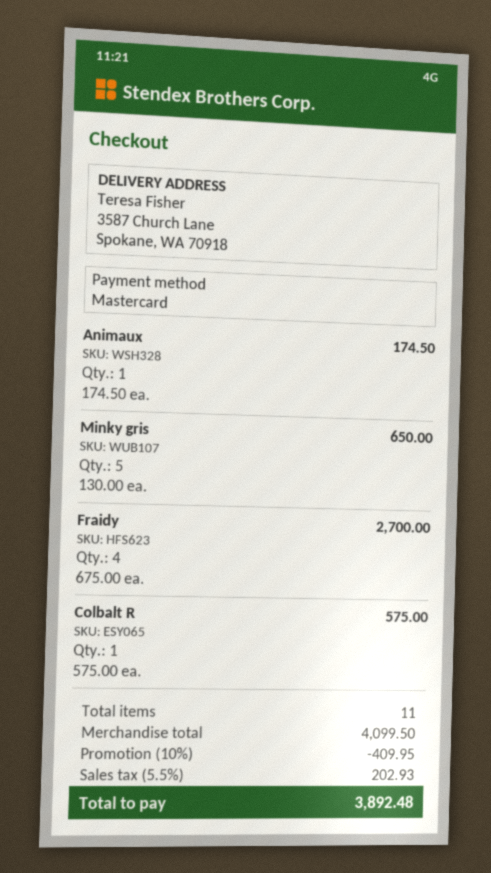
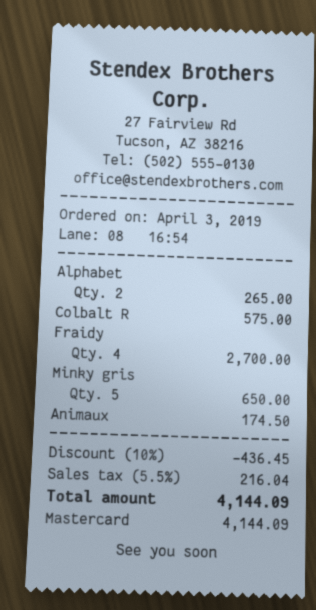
Alphabet: none -> 2 for 265.00
discount: 10% = 409.95 -> 10% = 436.45
tax: 5.5% = 202.93 -> 5.5% = 216.04
total: 3892.48 -> 4144.09

